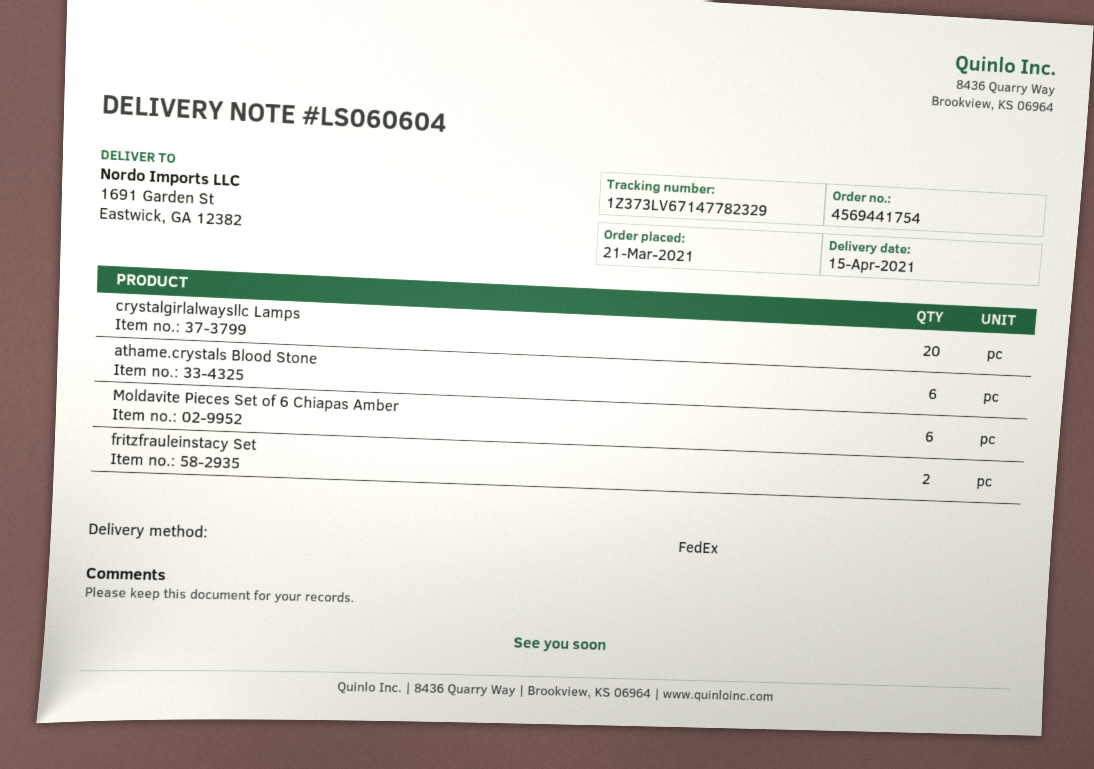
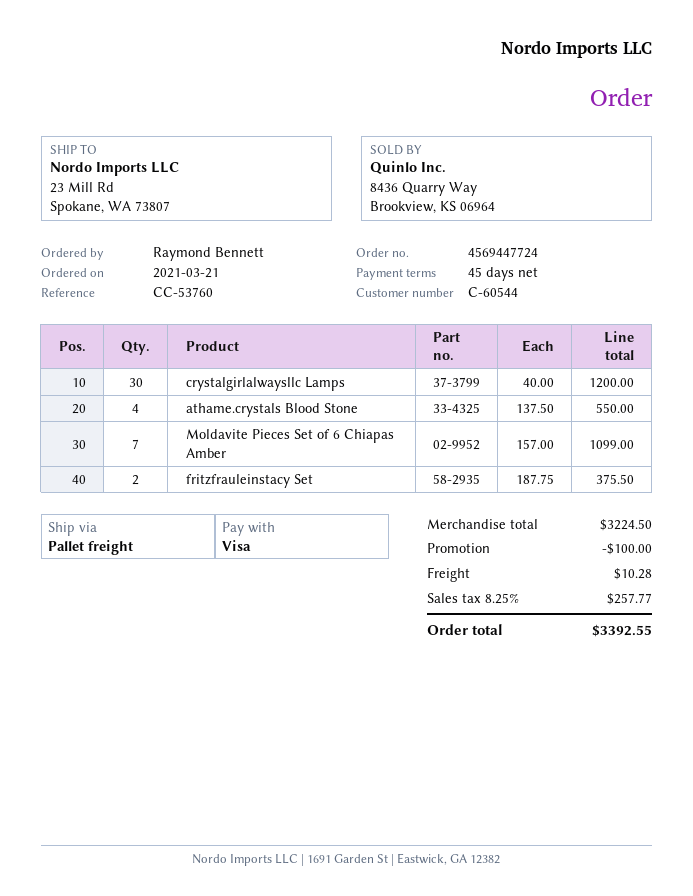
order number: 4569441754 -> 4569447724
shipping method: FedEx -> pallet freight
ship to: 1691 Garden St, Eastwick, GA 12382 -> 23 Mill Rd, Spokane, WA 73807
crystalgirlalwaysllc Lamps: 20 -> 30
athame.crystals Blood Stone: 6 -> 4
Moldavite Pieces Set of 6 Chiapas Amber: 6 -> 7

